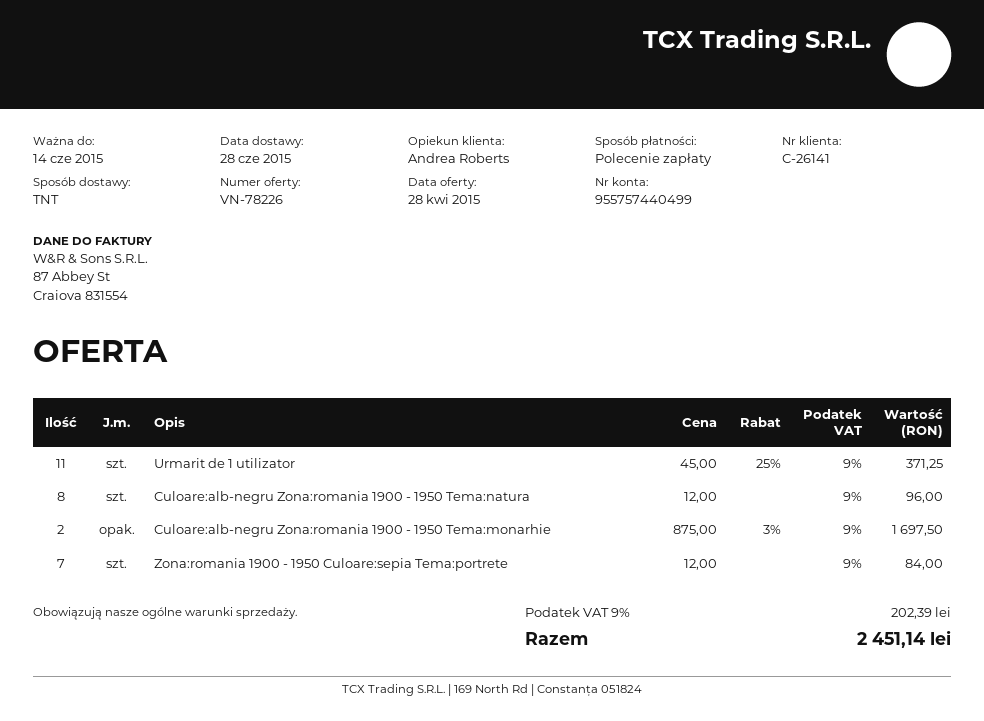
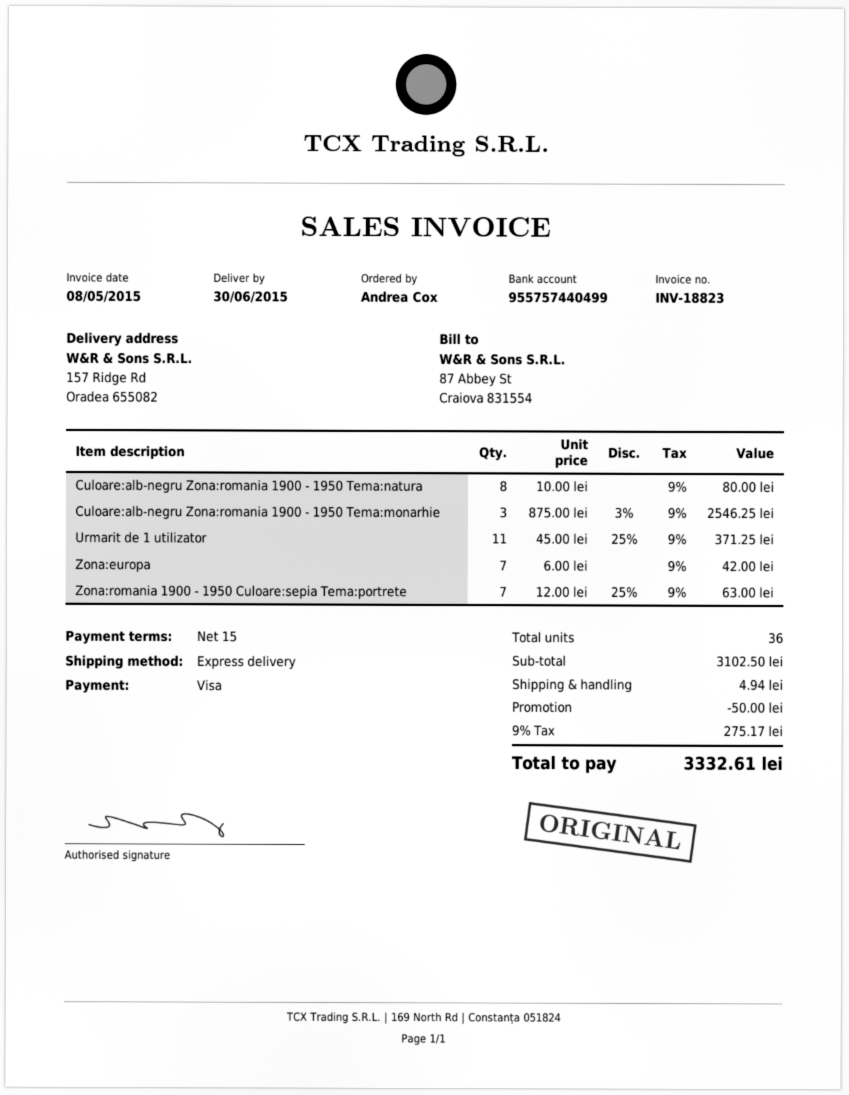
delivery date: 2015-06-28 -> 2015-06-30
payment method: direct debit -> Visa
shipping method: TNT -> express
Culoare:alb-negru Zona:romania 1900 - 1950 Tema:natura: 8 x 12.00 = 96.00 -> 8 x 10.00 = 80.00
Culoare:alb-negru Zona:romania 1900 - 1950 Tema:monarhie: 2 x 875.00 - 3% = 1697.50 -> 3 x 875.00 - 3% = 2546.25
Zona:romania 1900 - 1950 Culoare:sepia Tema:portrete: 7 x 12.00 = 84.00 -> 7 x 12.00 - 25% = 63.00
Zona:europa: none -> 7 x 6.00 = 42.00
discount: none -> 50.00
shipping: none -> 4.94
tax: 9% = 202.39 -> 9% = 275.17
total: 2451.14 -> 3332.61

